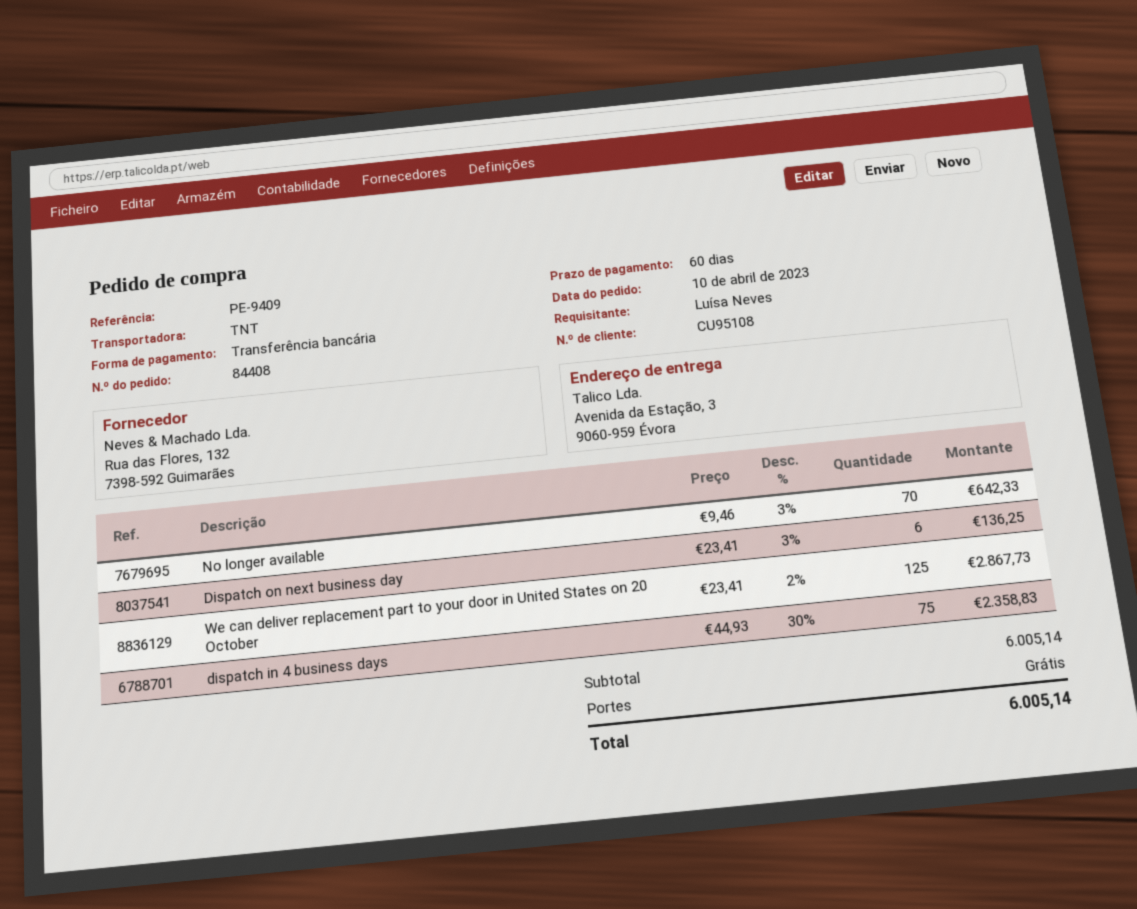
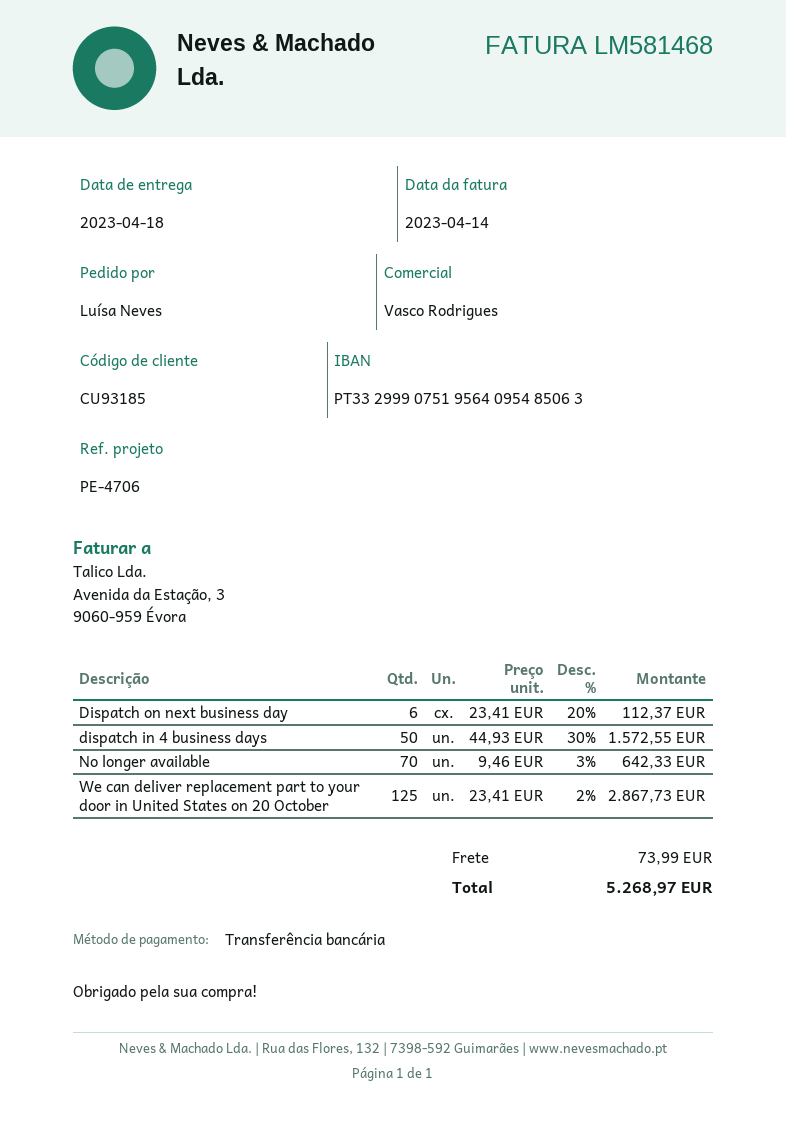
customer number: CU95108 -> CU93185
reference: PE-9409 -> PE-4706
Dispatch on next business day: 6 x 23.41 - 3% = 136.25 -> 6 x 23.41 - 20% = 112.37
dispatch in 4 business days: 75 x 44.93 - 30% = 2358.83 -> 50 x 44.93 - 30% = 1572.55
shipping: 0.00 -> 73.99
total: 6005.14 -> 5268.97

